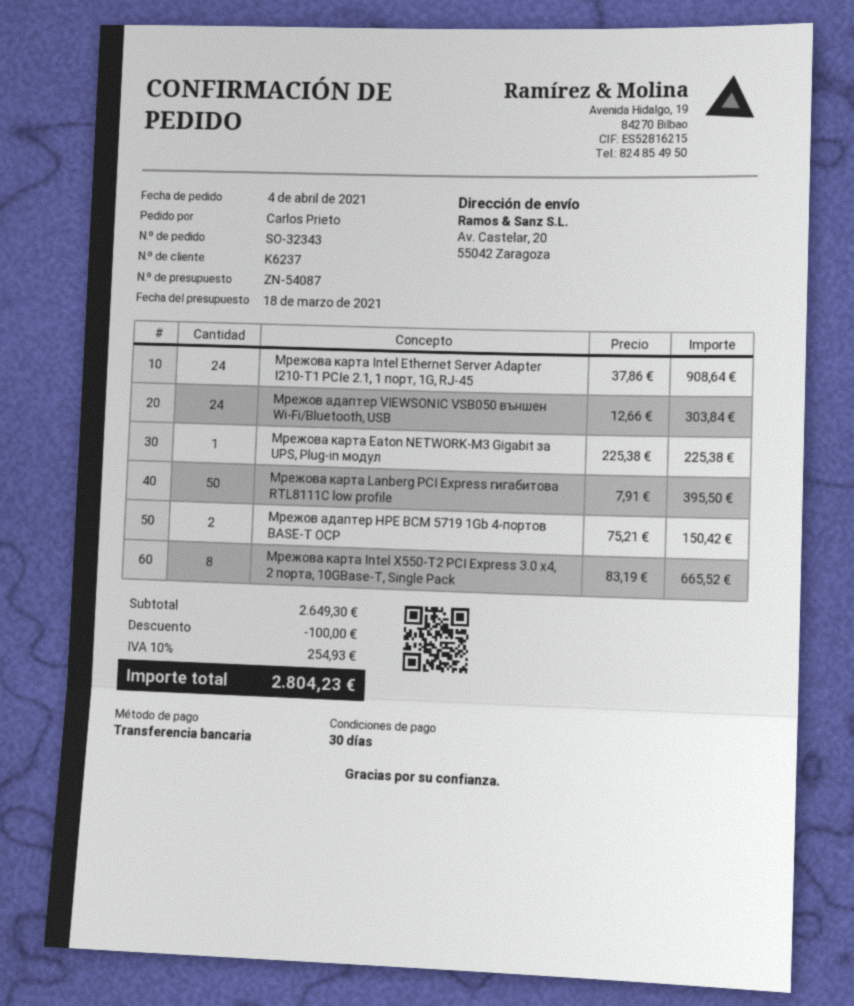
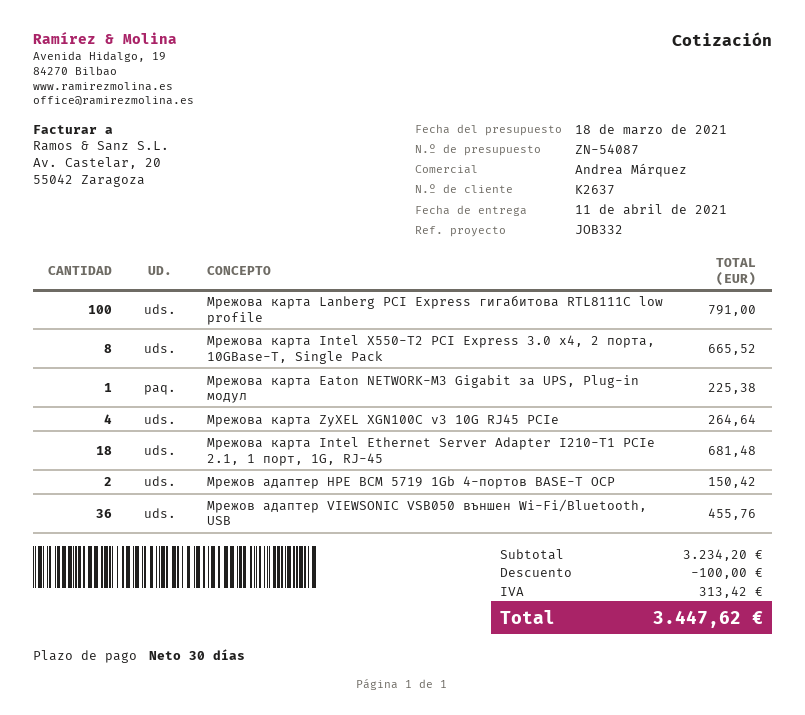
customer number: K6237 -> K2637
Мрежова карта Intel Ethernet Server Adapter I210-T1 PCIe 2.1, 1 порт, 1G, RJ-45: 24 for 908.64 -> 18 for 681.48
Мрежов адаптер VIEWSONIC VSB050 външен Wi-Fi/Bluetooth, USB: 24 for 303.84 -> 36 for 455.76
Мрежова карта Lanberg PCI Express гигабитова RTL8111C low profile: 50 for 395.50 -> 100 for 791.00
Мрежова карта ZyXEL XGN100C v3 10G RJ45 PCIe: none -> 4 for 264.64
subtotal: 2649.30 -> 3234.20
tax: 254.93 -> 313.42
total: 2804.23 -> 3447.62

